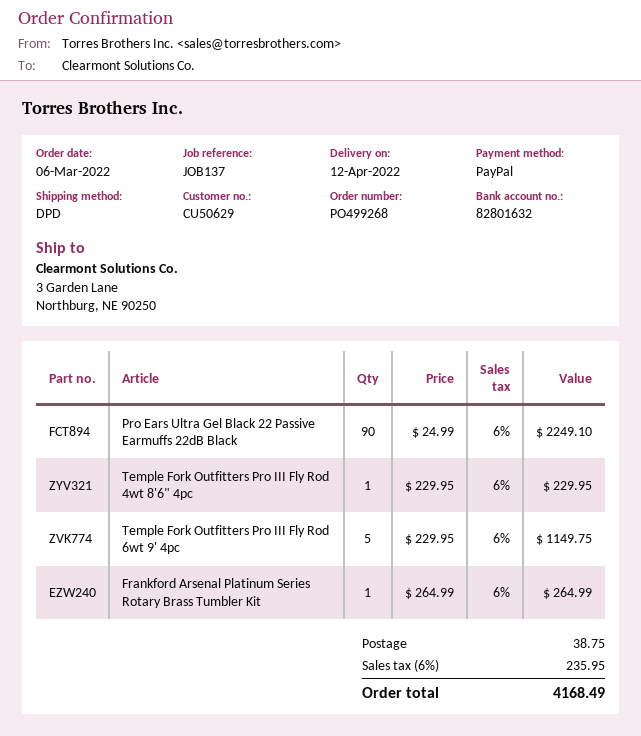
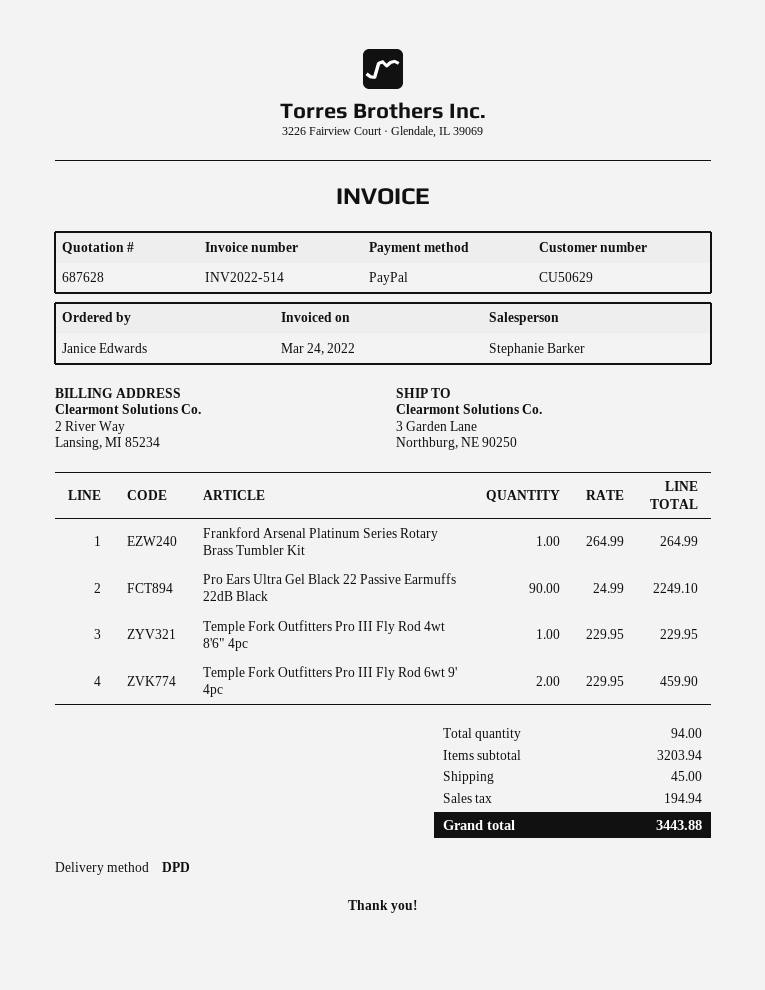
Temple Fork Outfitters Pro III Fly Rod 6wt 9' 4pc: 5 x 229.95 = 1149.75 -> 2 x 229.95 = 459.90
shipping: 38.75 -> 45.00
tax: 235.95 -> 194.94
total: 4168.49 -> 3443.88

